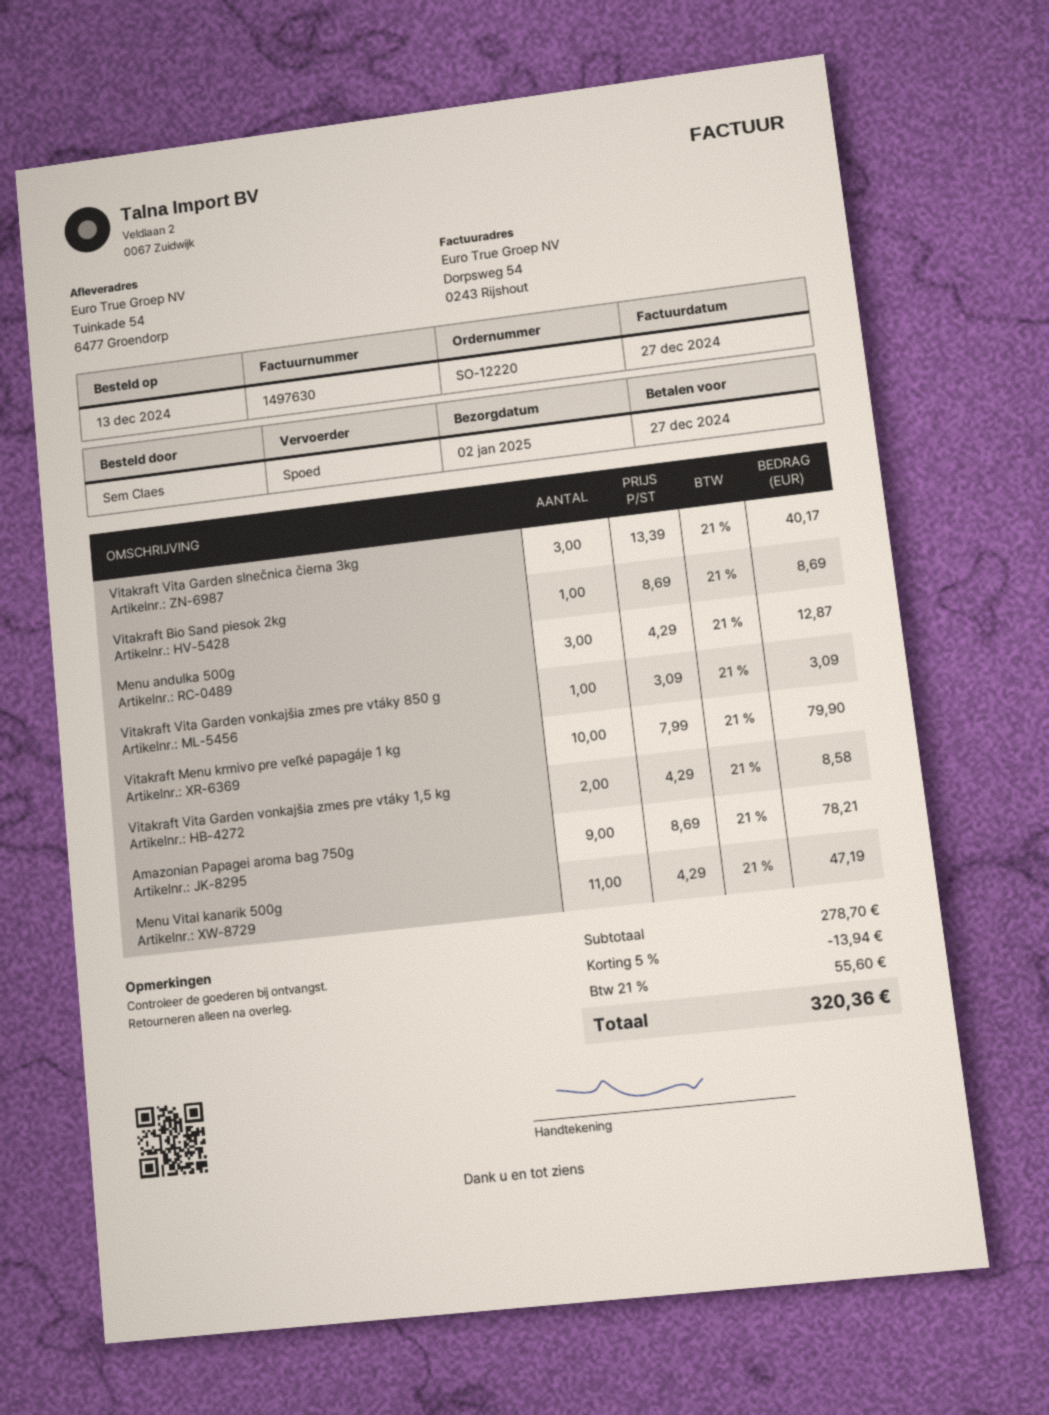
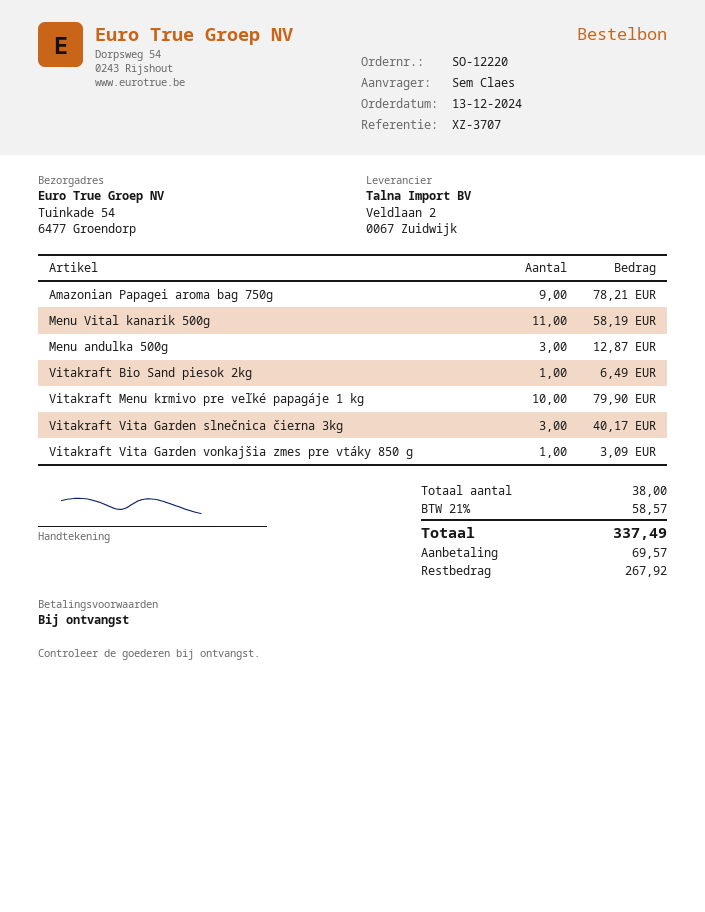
Vitakraft Bio Sand piesok 2kg: 1 for 8.69 -> 1 for 6.49
Vitakraft Vita Garden vonkajšia zmes pre vtáky 1,5 kg: 2 for 8.58 -> none
Menu Vital kanarik 500g: 11 for 47.19 -> 11 for 58.19
discount: 5% = 13.94 -> none
tax: 21% = 55.60 -> 21% = 58.57
total: 320.36 -> 337.49

